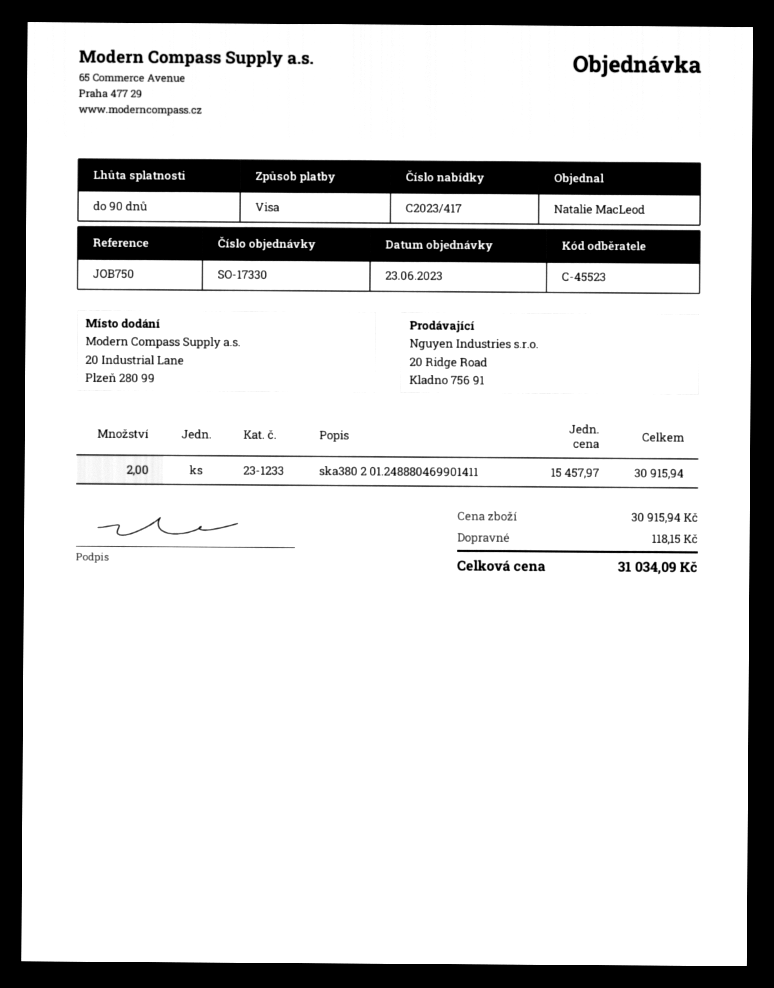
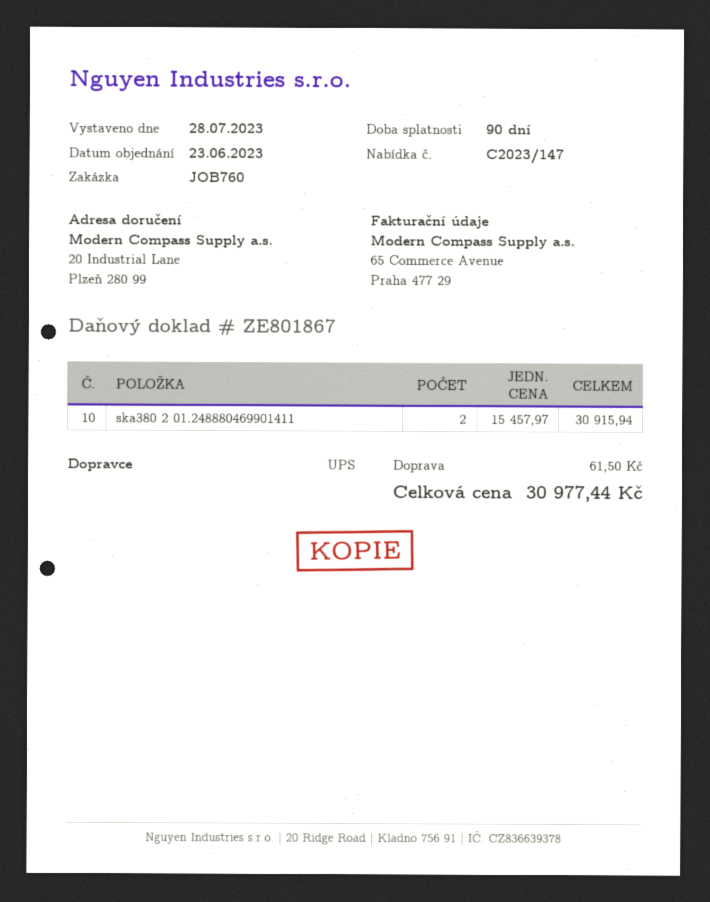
quote number: C2023/417 -> C2023/147
reference: JOB750 -> JOB760
shipping: 118.15 -> 61.50
total: 31034.09 -> 30977.44

